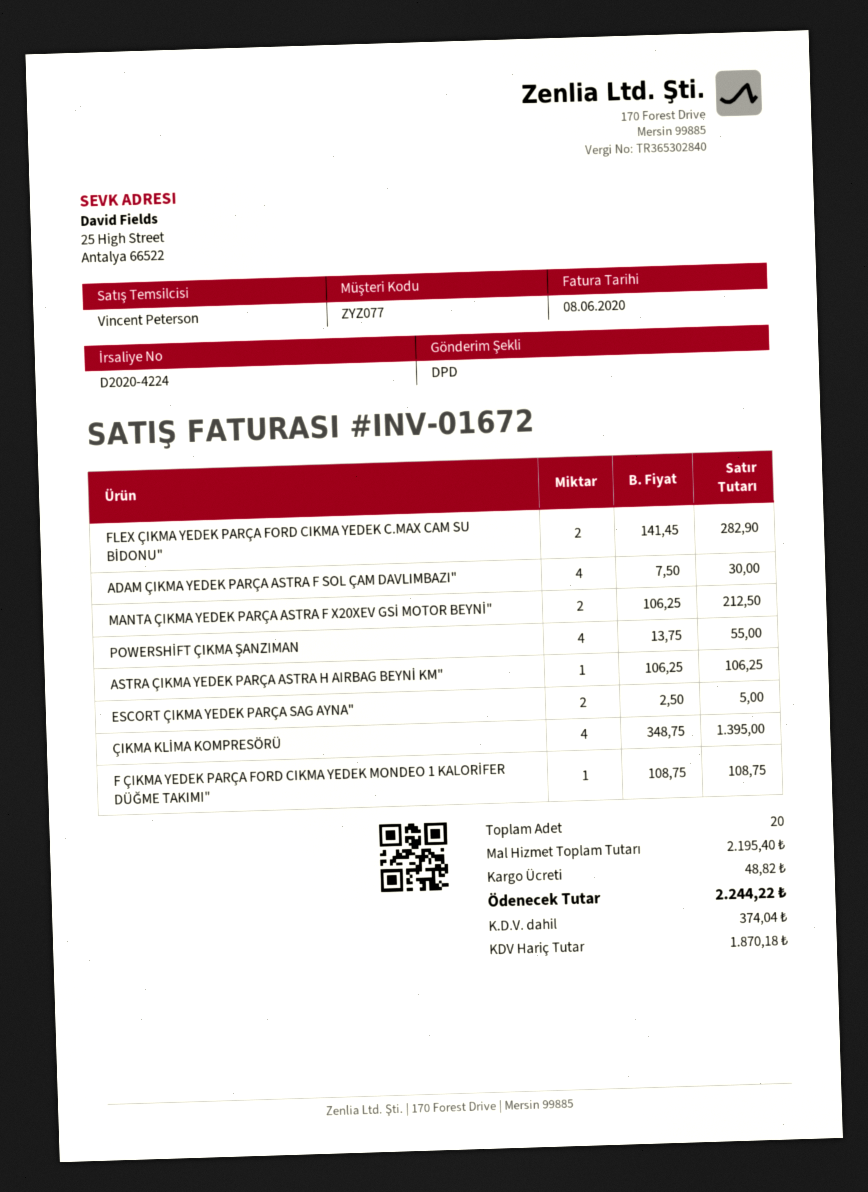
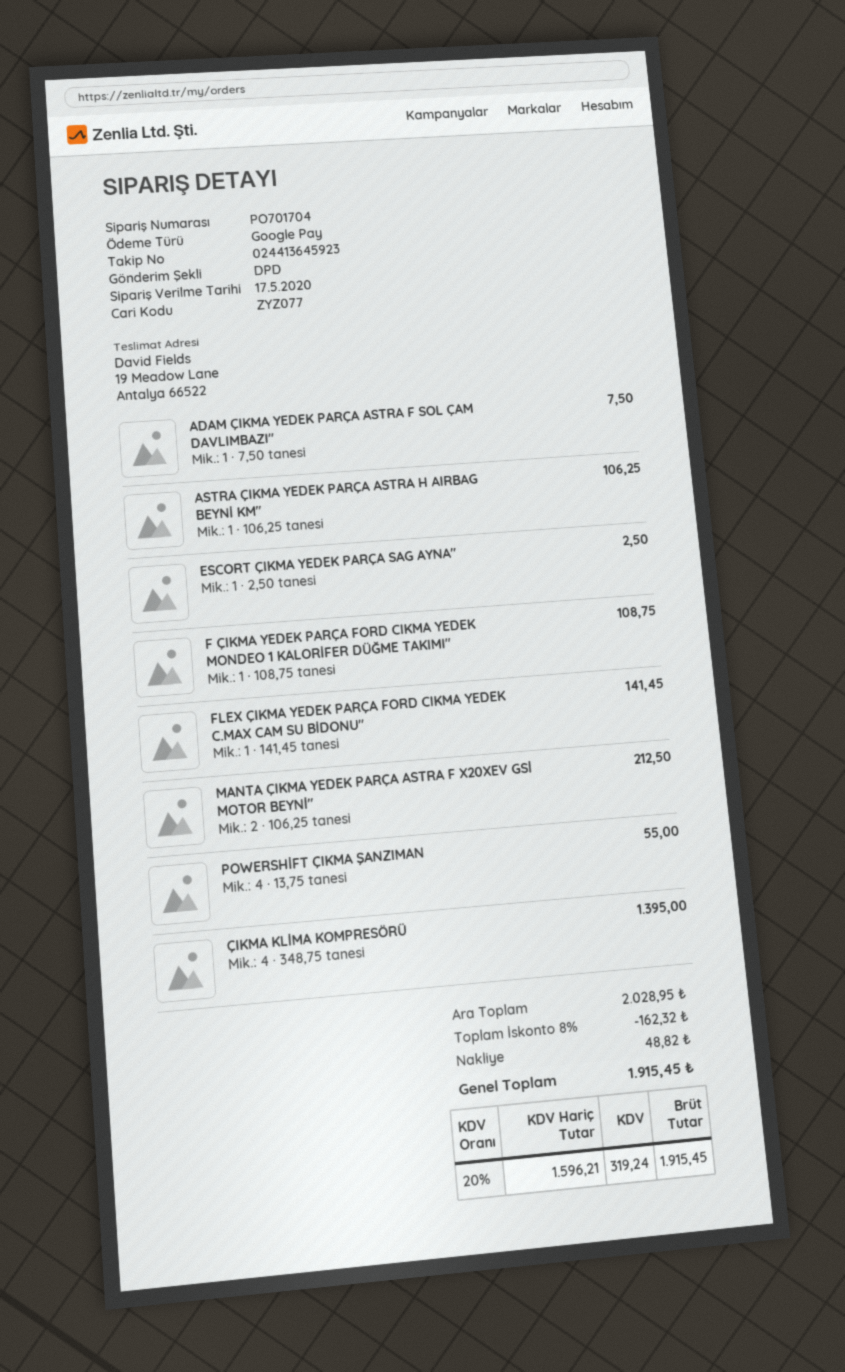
ship to: 25 High Street, Antalya 66522 -> 19 Meadow Lane, Antalya 66522
FLEX ÇIKMA YEDEK PARÇA FORD CIKMA YEDEK C.MAX CAM SU BİDONU": 2 x 141.45 = 282.90 -> 1 x 141.45 = 141.45
ADAM ÇIKMA YEDEK PARÇA ASTRA F SOL ÇAM DAVLIMBAZI": 4 x 7.50 = 30.00 -> 1 x 7.50 = 7.50
ESCORT ÇIKMA YEDEK PARÇA SAG AYNA": 2 x 2.50 = 5.00 -> 1 x 2.50 = 2.50
subtotal: 2195.40 -> 2028.95
discount: none -> 8% = 162.32
net: 1870.18 -> 1596.21
tax: 374.04 -> 319.24
total: 2244.22 -> 1915.45

